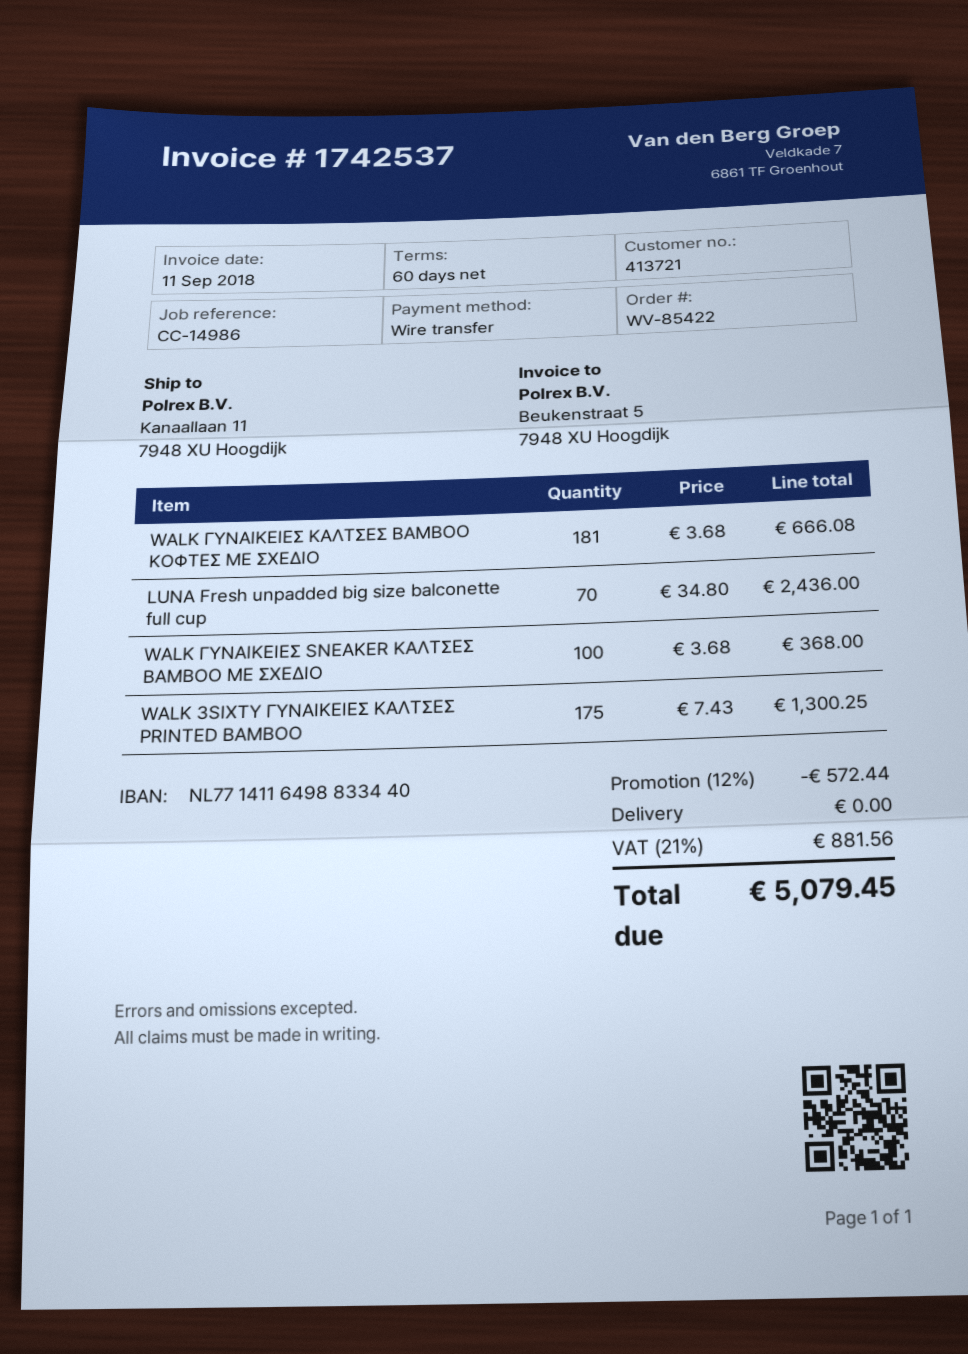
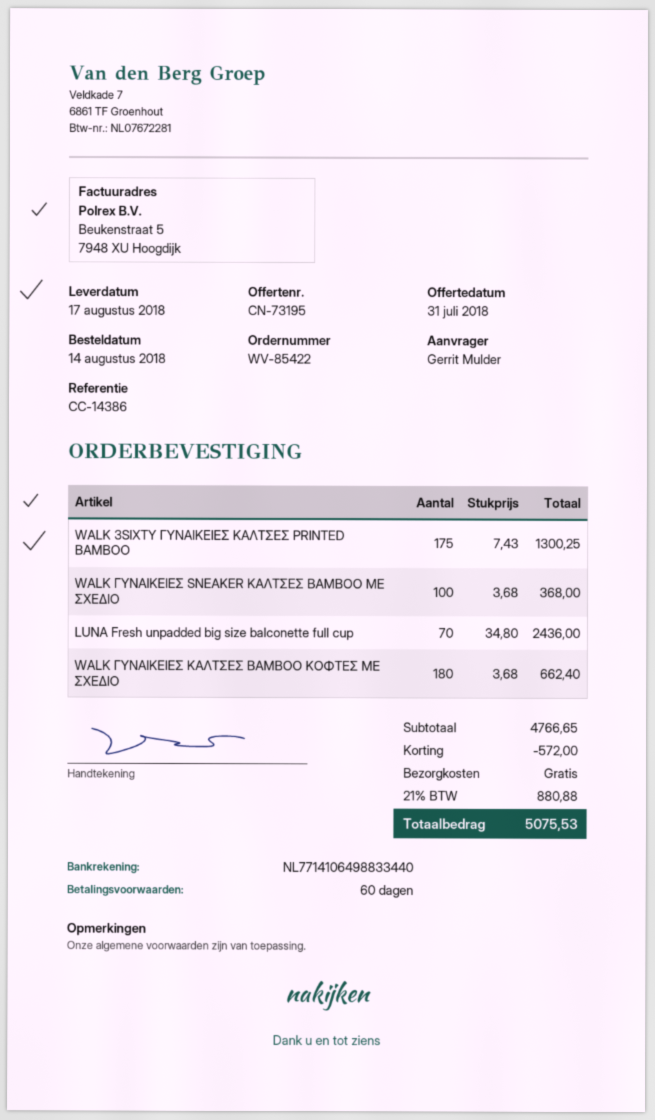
reference: CC-14986 -> CC-14386
bank account: NL7714116498833440 -> NL7714106498833440
WALK ΓΥΝΑΙΚΕΙΕΣ ΚΑΛΤΣΕΣ BAMBOO ΚΟΦΤΕΣ ΜΕ ΣΧΕΔΙΟ: 181 x 3.68 = 666.08 -> 180 x 3.68 = 662.40
discount: 572.44 -> 572.00
tax: 21% = 881.56 -> 21% = 880.88
total: 5079.45 -> 5075.53

